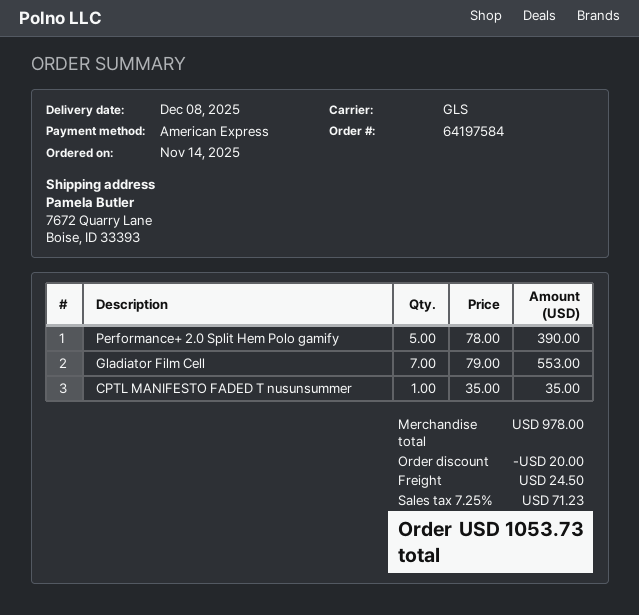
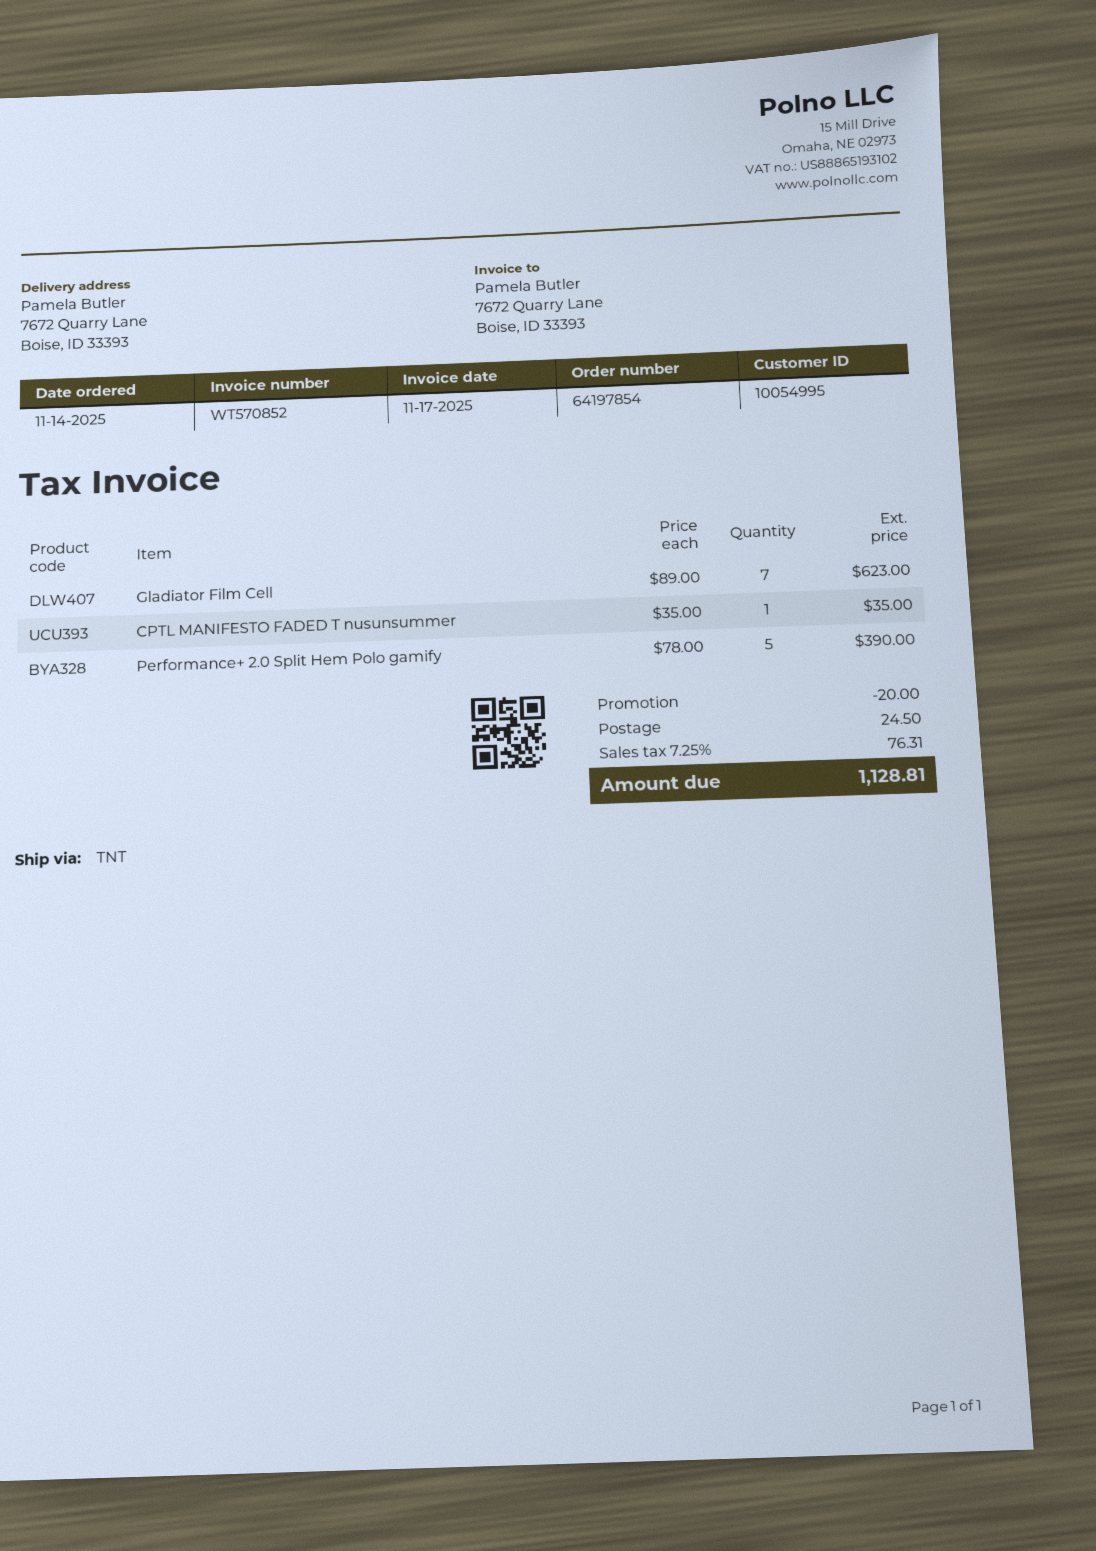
order number: 64197584 -> 64197854
shipping method: GLS -> TNT
Gladiator Film Cell: 7 x 79.00 = 553.00 -> 7 x 89.00 = 623.00
tax: 7.25% = 71.23 -> 7.25% = 76.31
total: 1053.73 -> 1128.81

